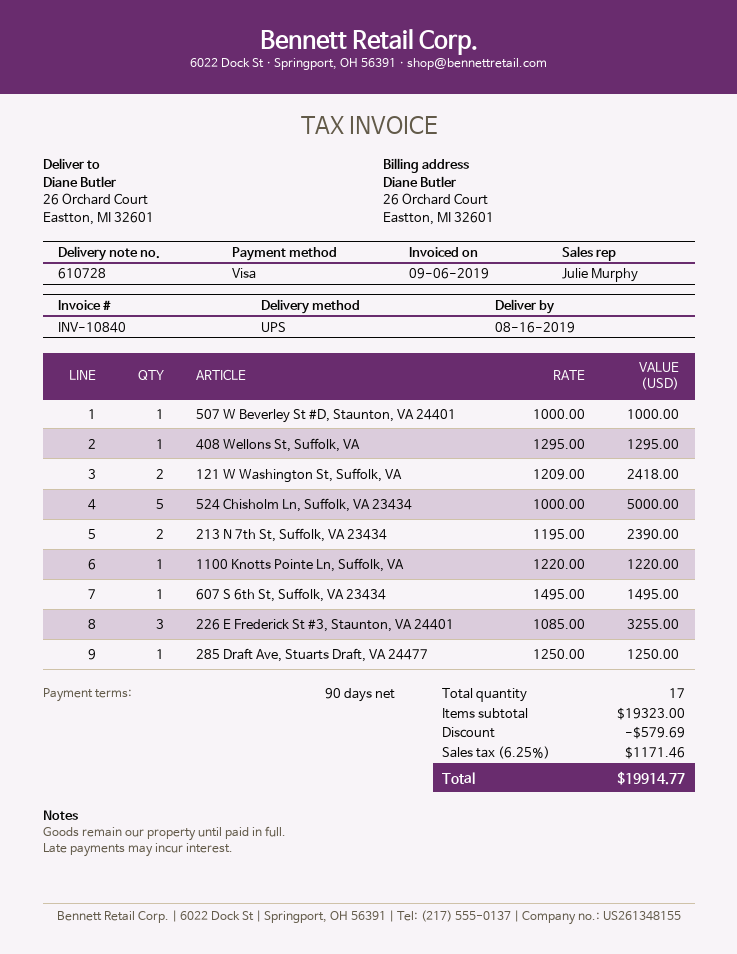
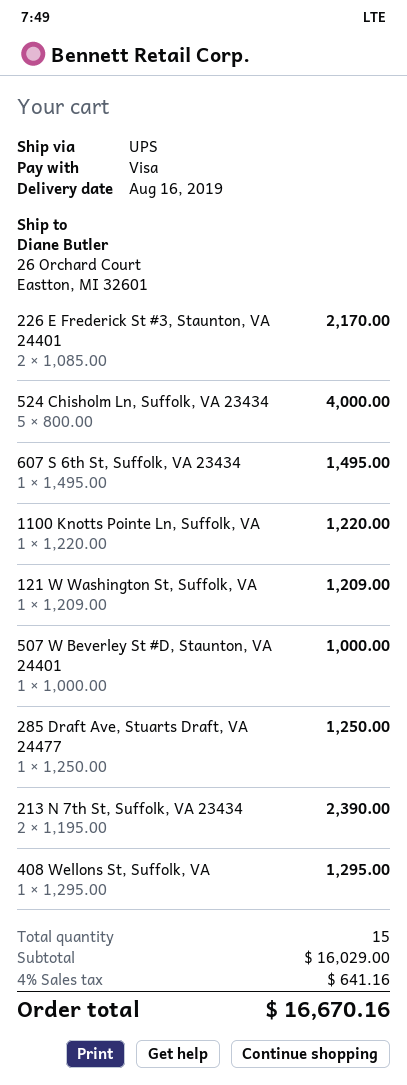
121 W Washington St, Suffolk, VA: 2 x 1209.00 = 2418.00 -> 1 x 1209.00 = 1209.00
524 Chisholm Ln, Suffolk, VA 23434: 5 x 1000.00 = 5000.00 -> 5 x 800.00 = 4000.00
226 E Frederick St #3, Staunton, VA 24401: 3 x 1085.00 = 3255.00 -> 2 x 1085.00 = 2170.00
total quantity: 17 -> 15
subtotal: 19323.00 -> 16029.00
discount: 579.69 -> none
tax: 6.25% = 1171.46 -> 4% = 641.16
total: 19914.77 -> 16670.16

